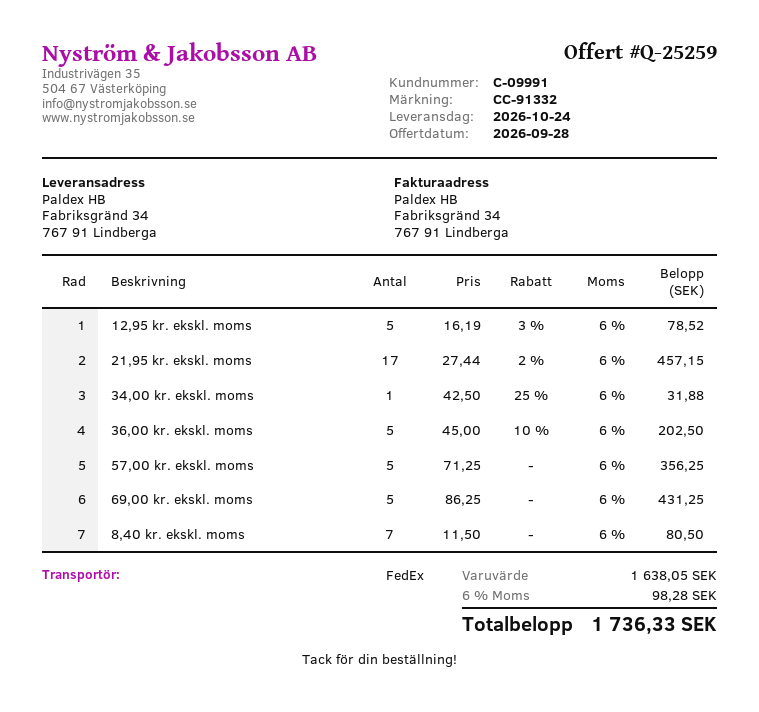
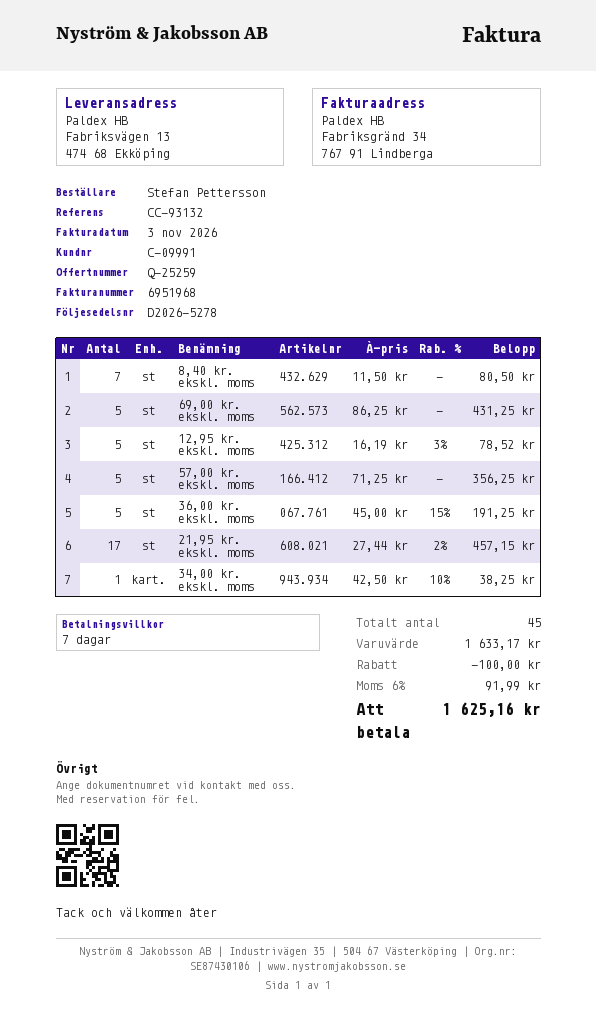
reference: CC-91332 -> CC-93132
ship to: Fabriksgränd 34, 767 91 Lindberga -> Fabriksvägen 13, 474 68 Ekköping
34,00 kr. ekskl. moms: 1 x 42.50 - 25% = 31.88 -> 1 x 42.50 - 10% = 38.25
36,00 kr. ekskl. moms: 5 x 45.00 - 10% = 202.50 -> 5 x 45.00 - 15% = 191.25
subtotal: 1638.05 -> 1633.17
discount: none -> 100.00
tax: 6% = 98.28 -> 6% = 91.99
total: 1736.33 -> 1625.16

